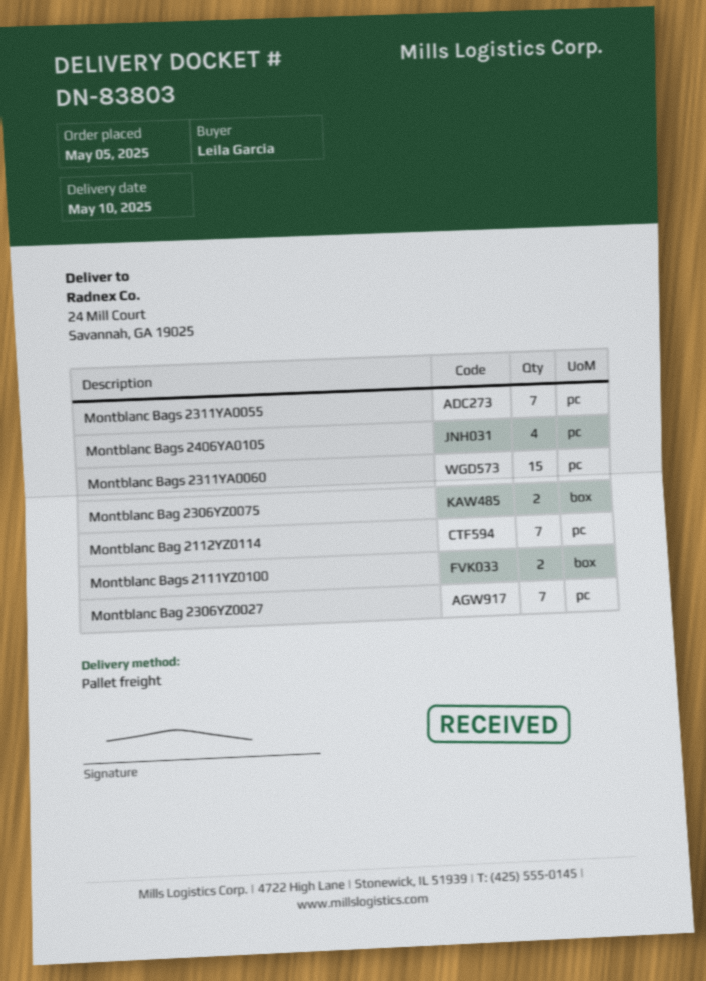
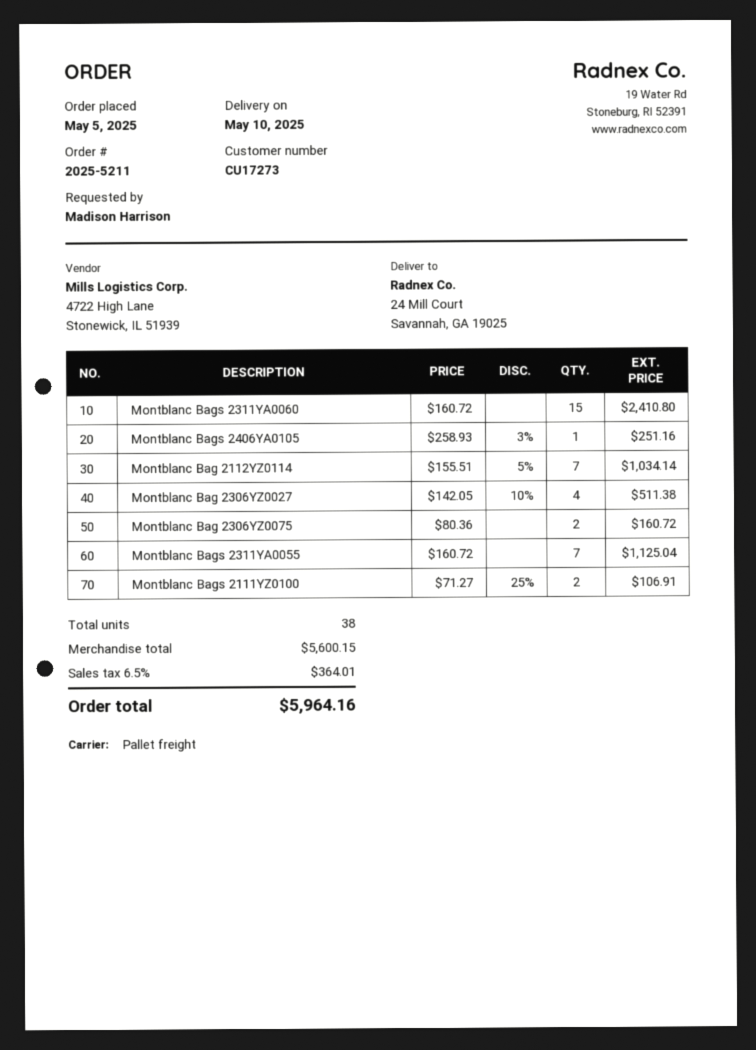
ordered by: Leila Garcia -> Madison Harrison
Montblanc Bags 2406YA0105: 4 -> 1
Montblanc Bag 2306YZ0027: 7 -> 4

